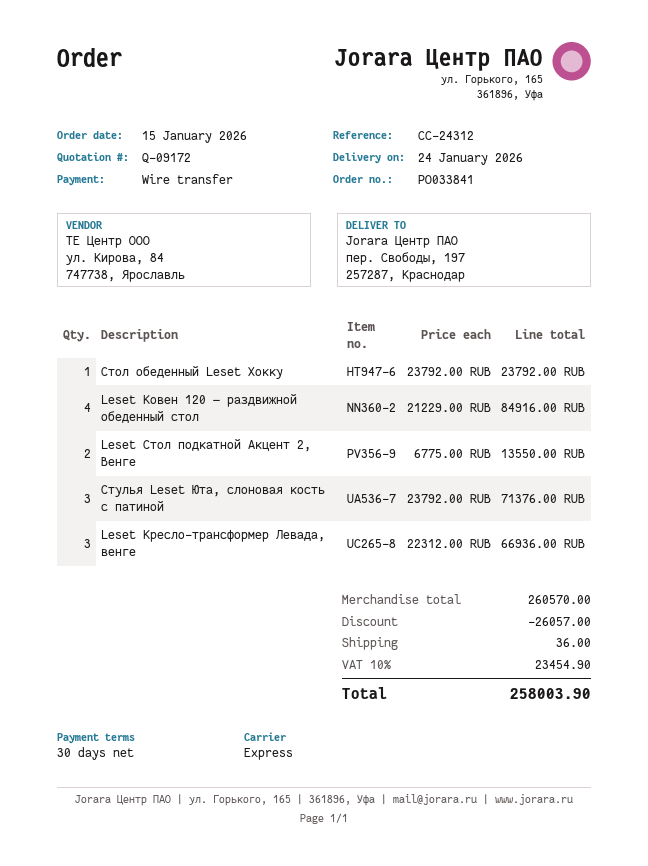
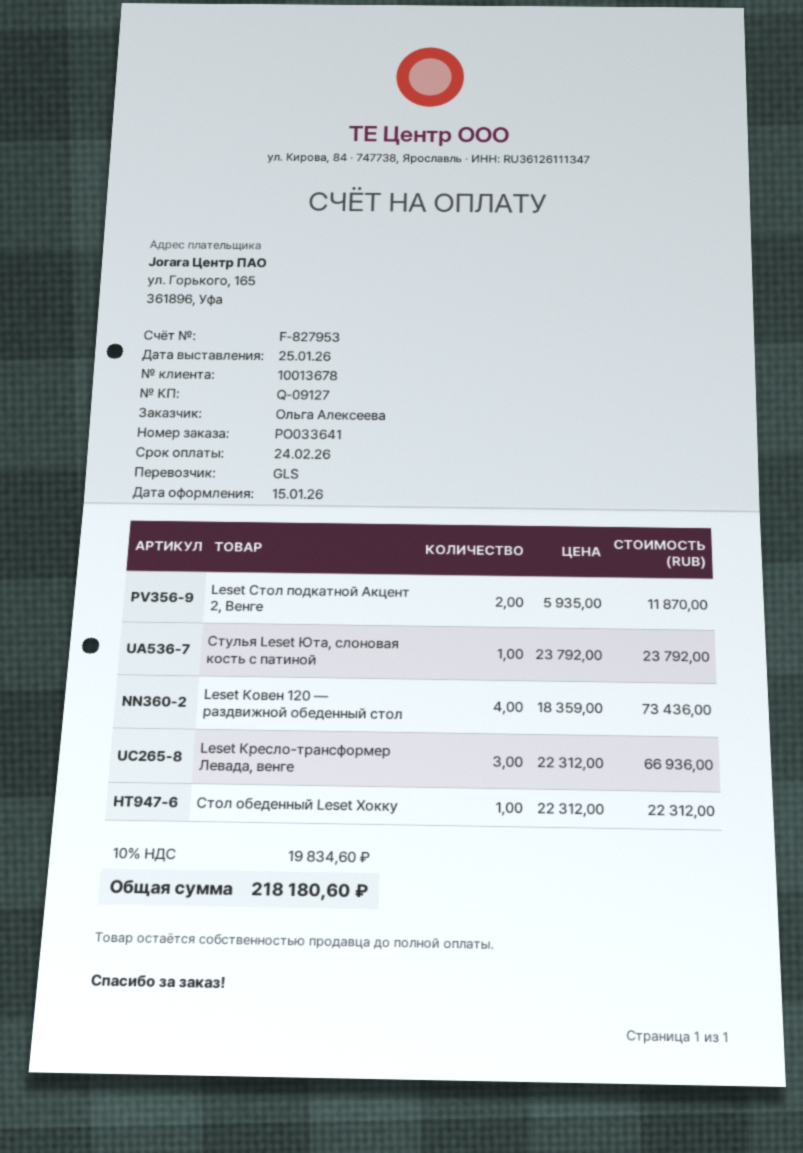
quote number: Q-09172 -> Q-09127
order number: PO033841 -> PO033641
shipping method: express -> GLS
Стол обеденный Leset Хокку: 1 x 23792.00 = 23792.00 -> 1 x 22312.00 = 22312.00
Leset Ковен 120 — раздвижной обеденный стол: 4 x 21229.00 = 84916.00 -> 4 x 18359.00 = 73436.00
Leset Стол подкатной Акцент 2, Венге: 2 x 6775.00 = 13550.00 -> 2 x 5935.00 = 11870.00
Стулья Leset Юта, слоновая кость с патиной: 3 x 23792.00 = 71376.00 -> 1 x 23792.00 = 23792.00
discount: 26057.00 -> none
shipping: 36.00 -> none
tax: 10% = 23454.90 -> 10% = 19834.60
total: 258003.90 -> 218180.60

